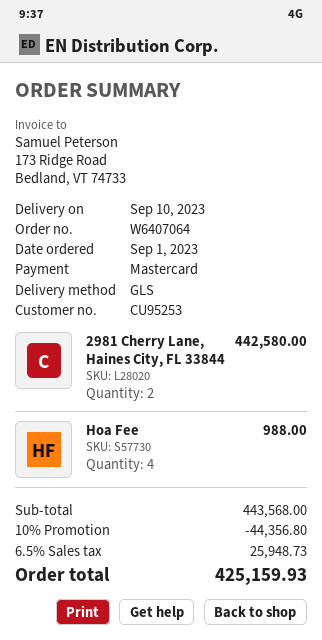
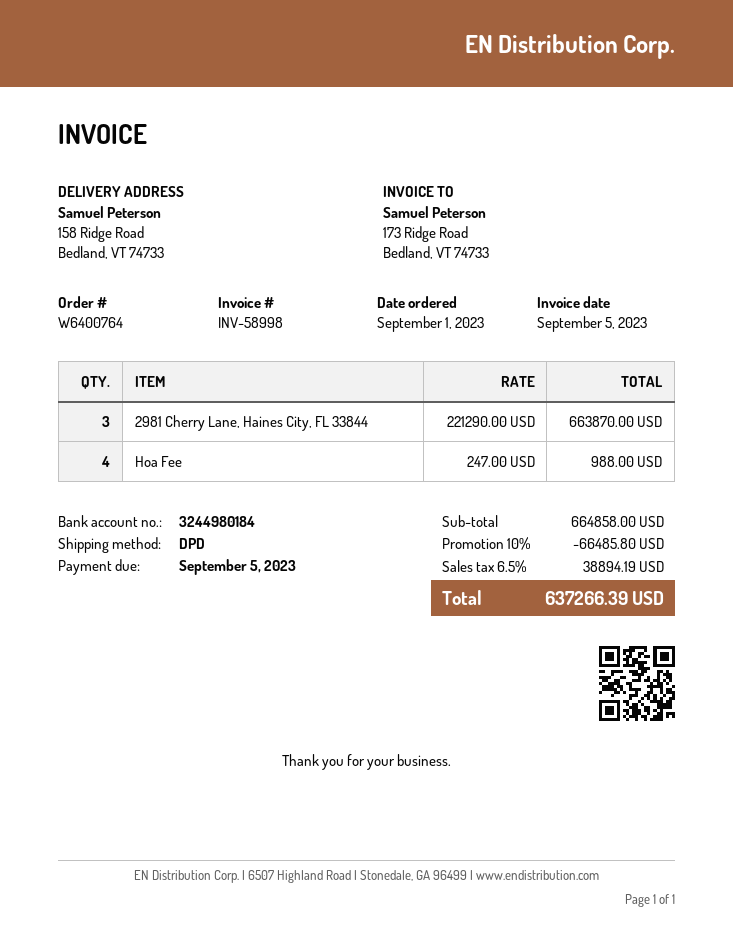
order number: W6407064 -> W6400764
shipping method: GLS -> DPD
2981 Cherry Lane, Haines City, FL 33844: 2 for 442580.00 -> 3 for 663870.00
subtotal: 443568.00 -> 664858.00
discount: 10% = 44356.80 -> 10% = 66485.80
tax: 6.5% = 25948.73 -> 6.5% = 38894.19
total: 425159.93 -> 637266.39

